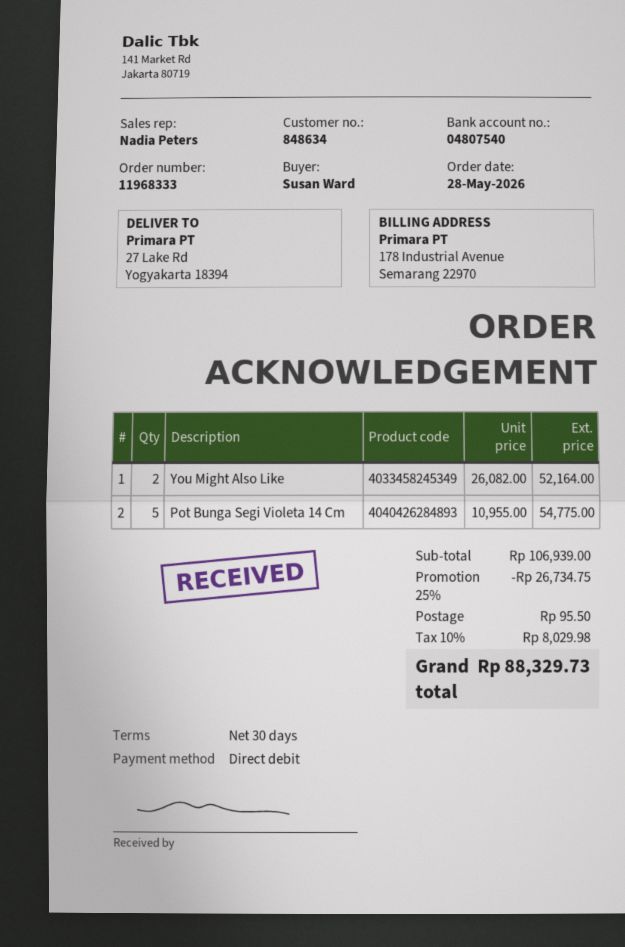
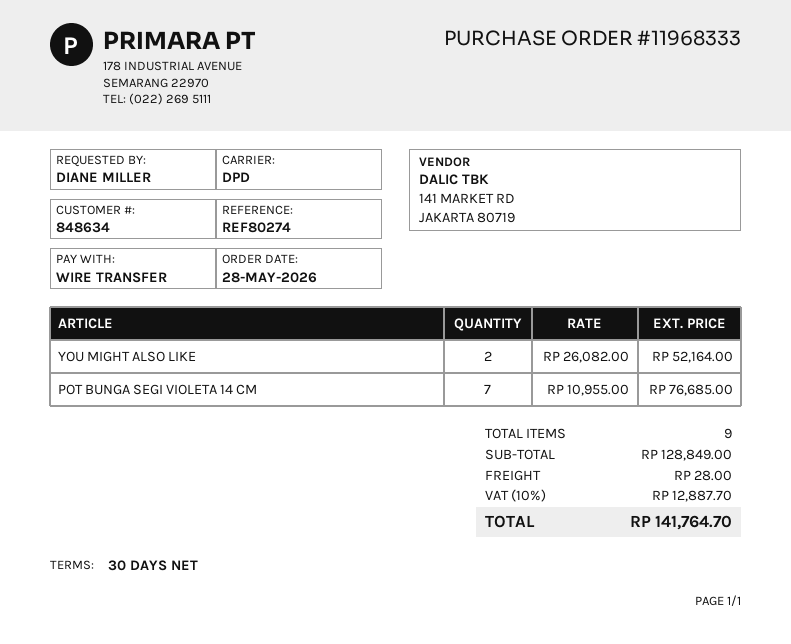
ordered by: Susan Ward -> DIANE MILLER
payment method: direct debit -> bank transfer
Pot Bunga Segi Violeta 14 Cm: 5 x 10955.00 = 54775.00 -> 7 x 10955.00 = 76685.00
subtotal: 106939.00 -> 128849.00
discount: 25% = 26734.75 -> none
shipping: 95.50 -> 28.00
tax: 10% = 8029.98 -> 10% = 12887.70
total: 88329.73 -> 141764.70

